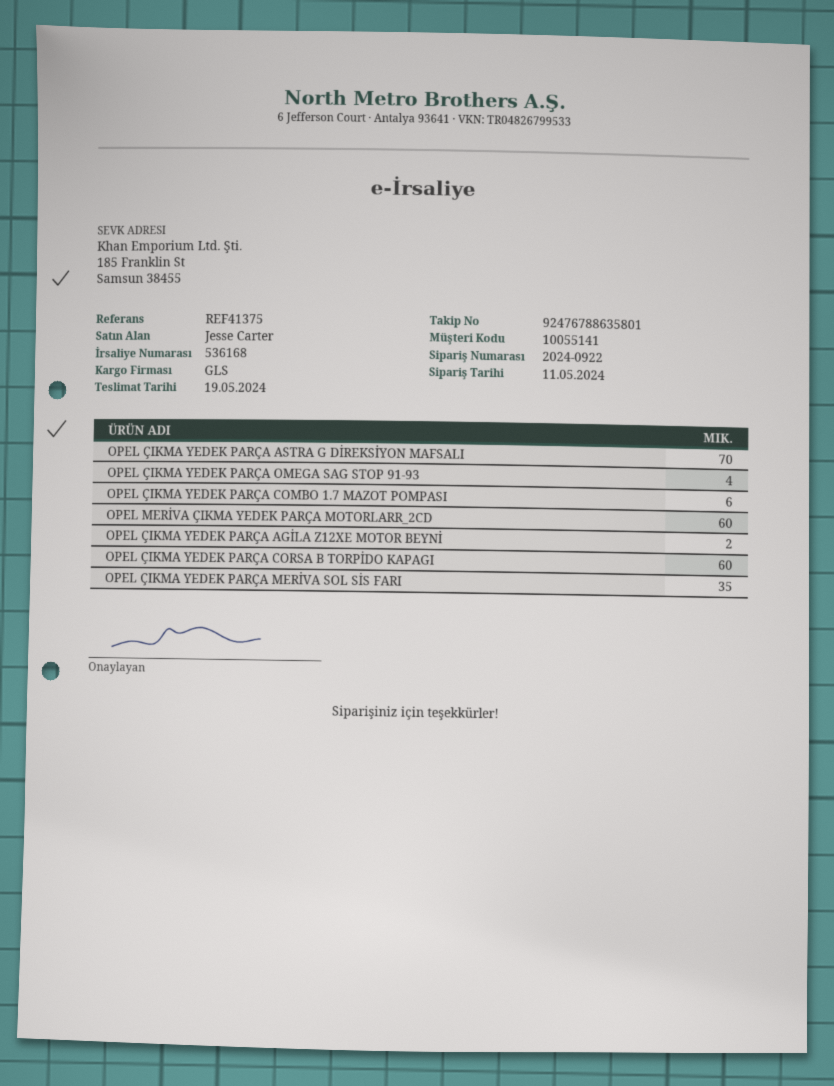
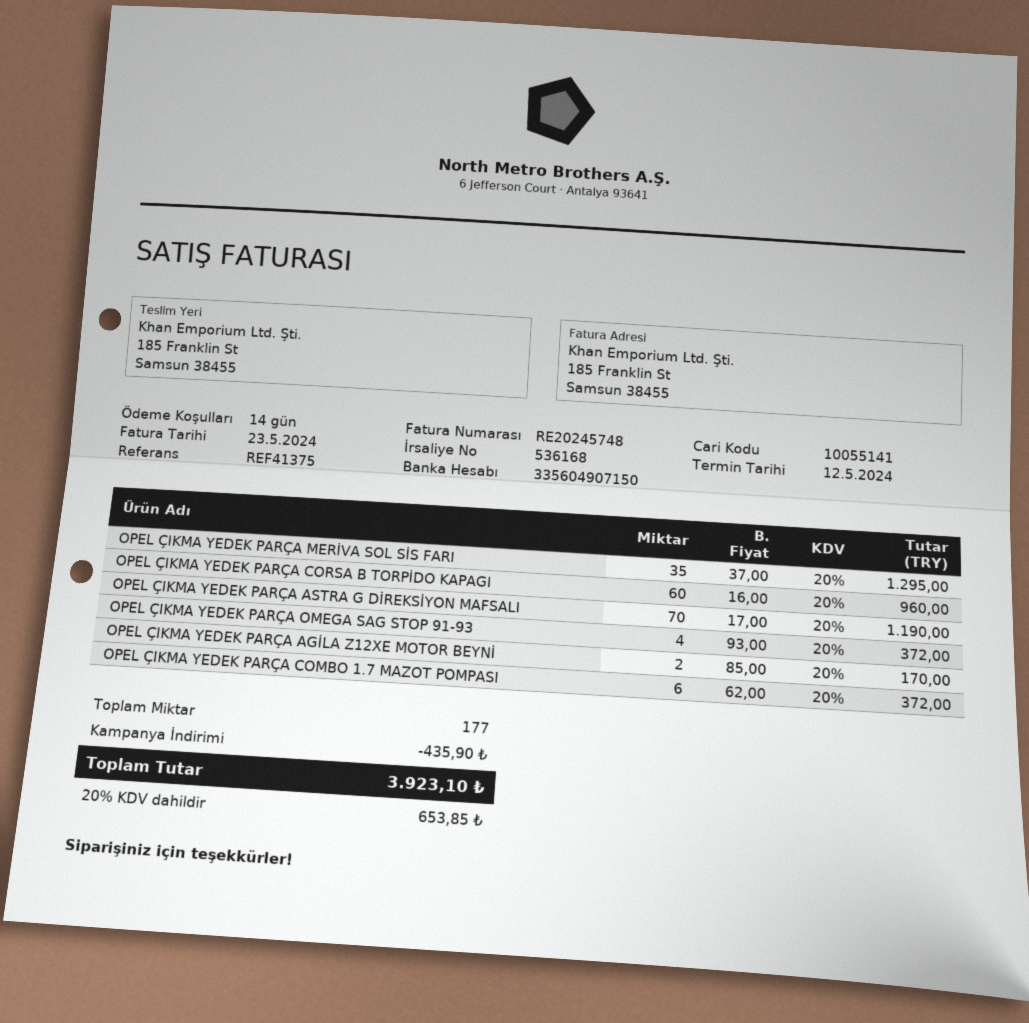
delivery date: 2024-05-19 -> 2024-05-12
OPEL MERİVA ÇIKMA YEDEK PARÇA MOTORLARR_2CD: 60 -> none

